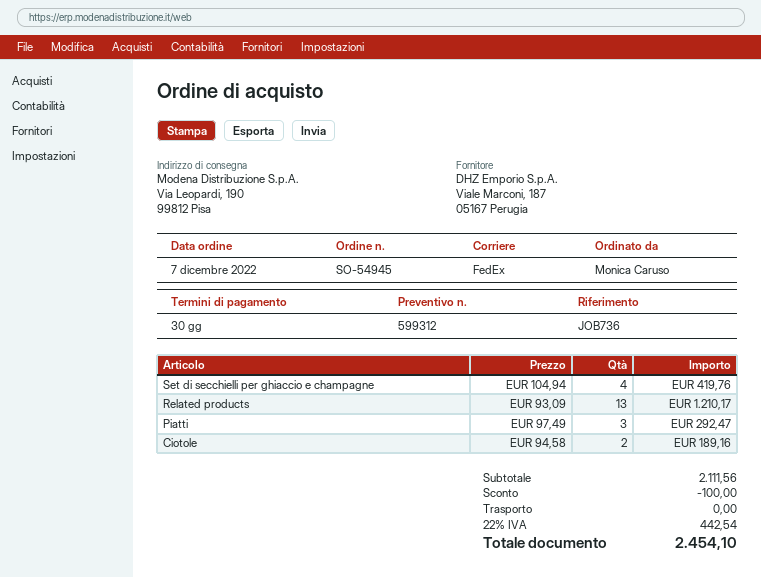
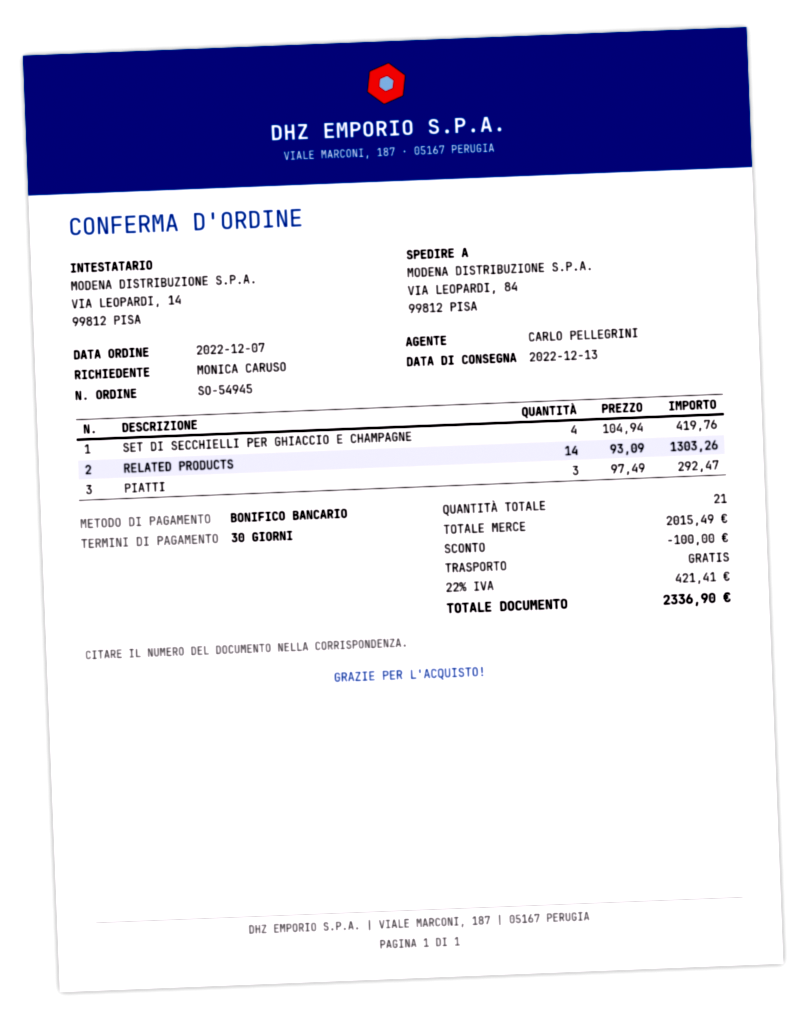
ship to: Via Leopardi, 190, 99812 Pisa -> VIA LEOPARDI, 84, 99812 PISA
Related products: 13 x 93.09 = 1210.17 -> 14 x 93.09 = 1303.26
Ciotole: 2 x 94.58 = 189.16 -> none
subtotal: 2111.56 -> 2015.49
tax: 22% = 442.54 -> 22% = 421.41
total: 2454.10 -> 2336.90

